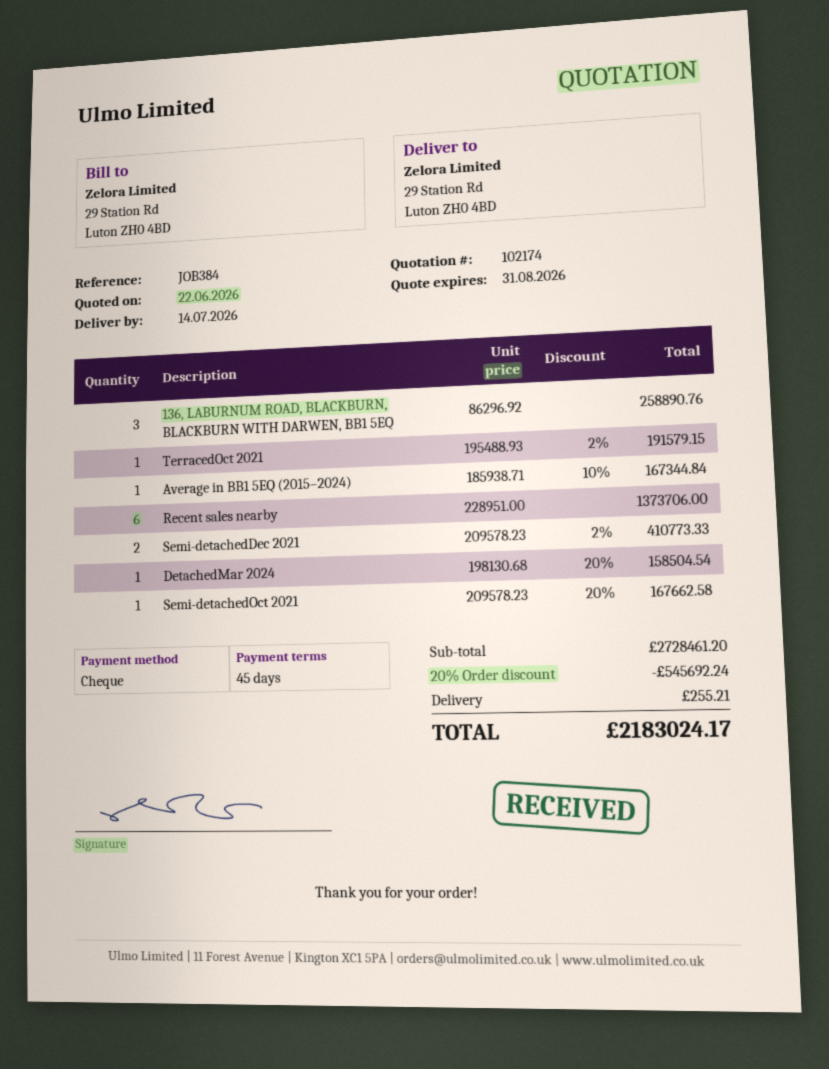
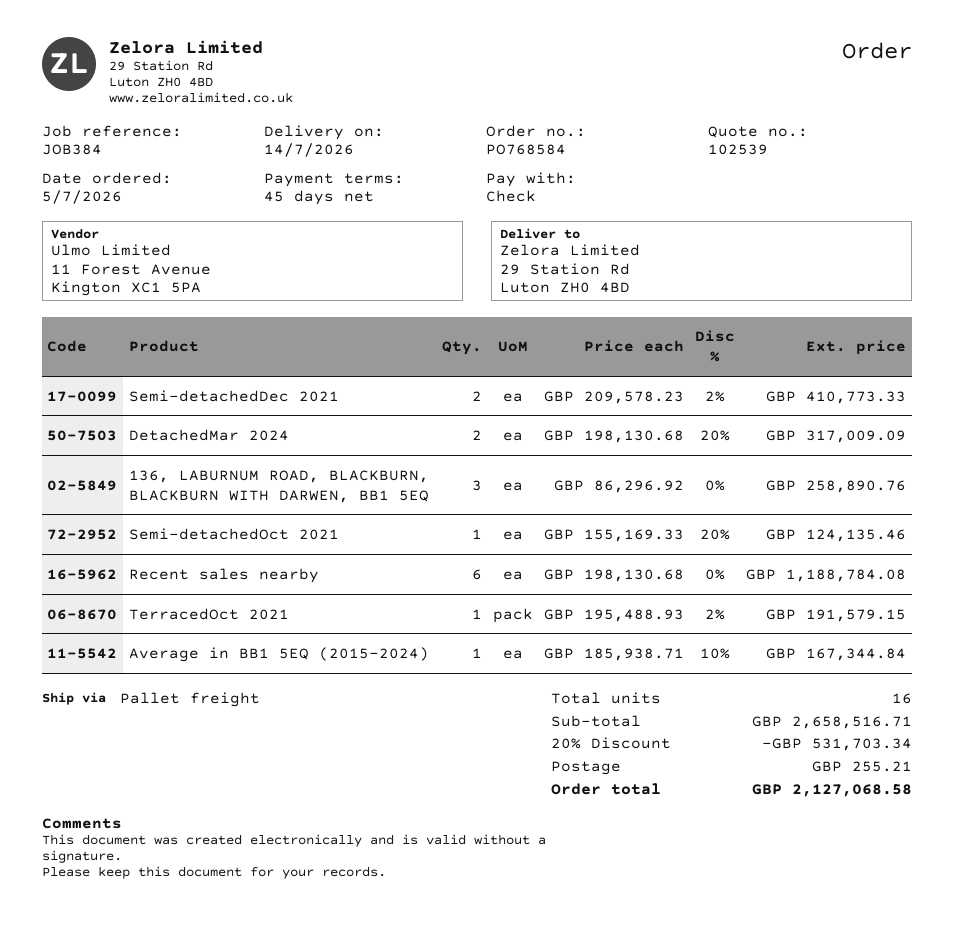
quote number: 102174 -> 102539
Recent sales nearby: 6 x 228951.00 = 1373706.00 -> 6 x 198130.68 = 1188784.08
DetachedMar 2024: 1 x 198130.68 - 20% = 158504.54 -> 2 x 198130.68 - 20% = 317009.09
Semi-detachedOct 2021: 1 x 209578.23 - 20% = 167662.58 -> 1 x 155169.33 - 20% = 124135.46
subtotal: 2728461.20 -> 2658516.71
discount: 20% = 545692.24 -> 20% = 531703.34
total: 2183024.17 -> 2127068.58

